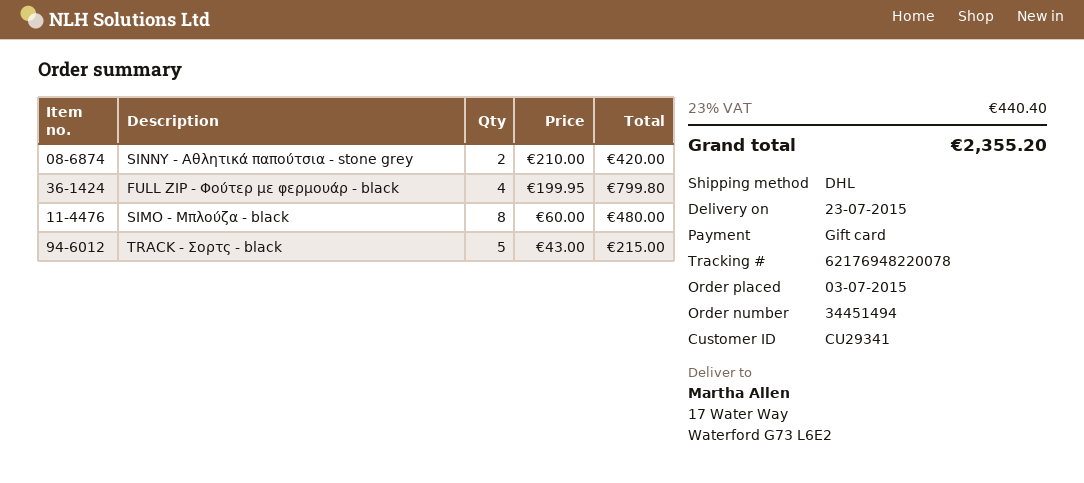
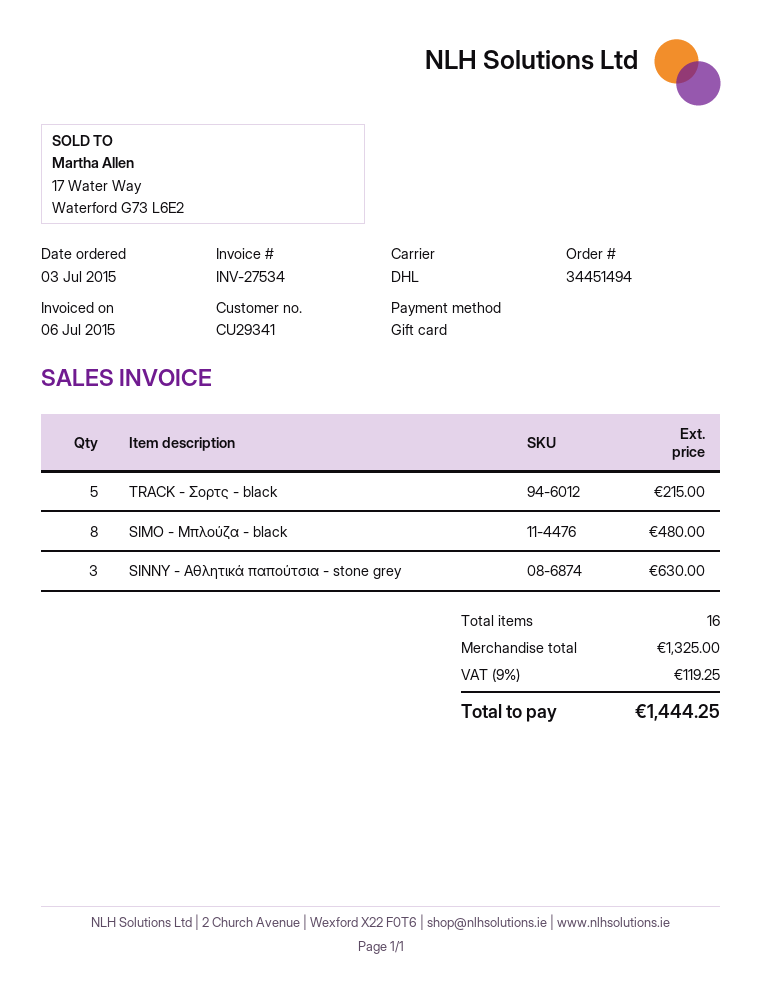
SINNY - Αθλητικά παπούτσια - stone grey: 2 for 420.00 -> 3 for 630.00
FULL ZIP - Φούτερ με φερμουάρ - black: 4 for 799.80 -> none
tax: 23% = 440.40 -> 9% = 119.25
total: 2355.20 -> 1444.25

